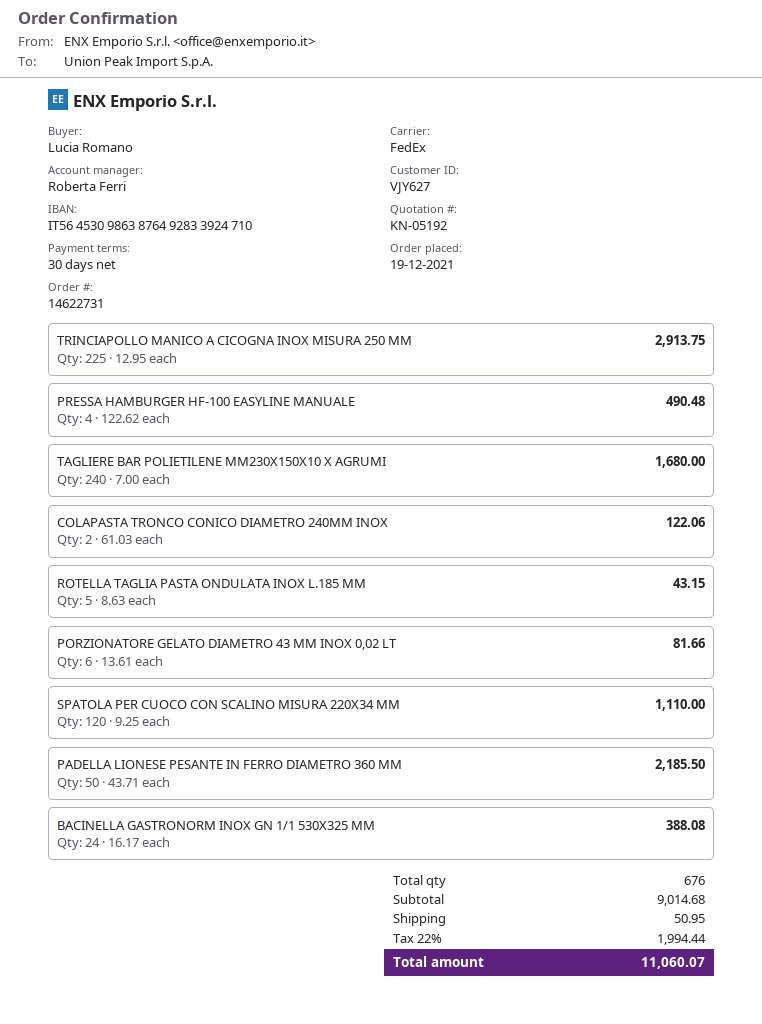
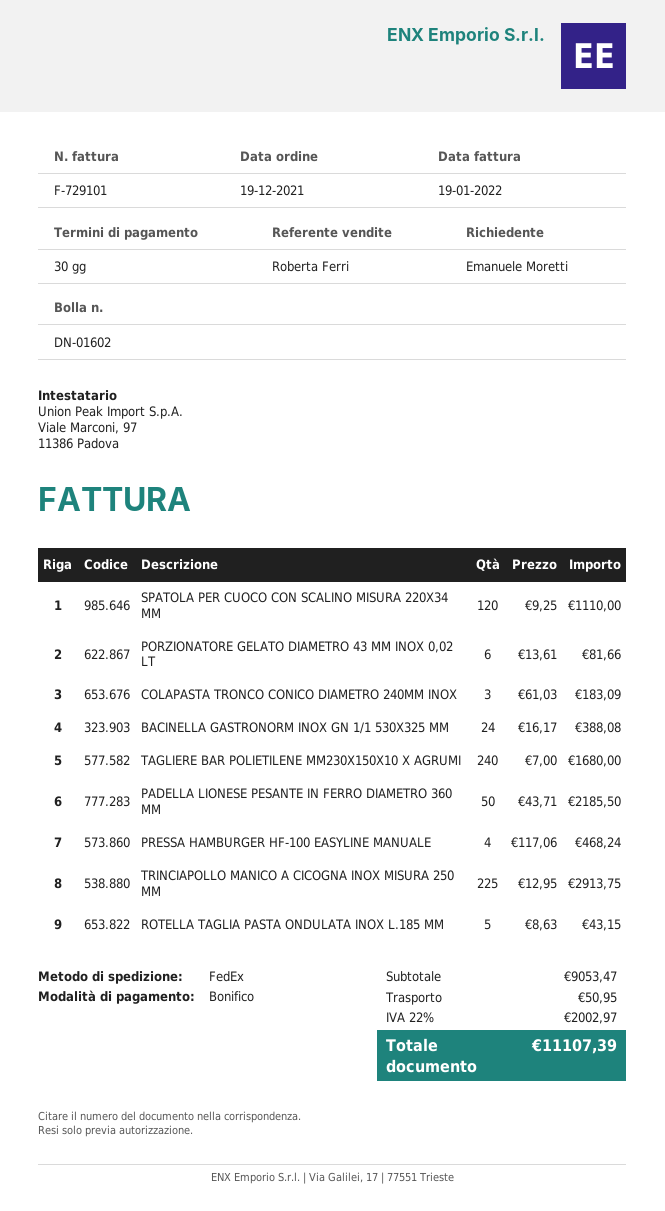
ordered by: Lucia Romano -> Emanuele Moretti
PRESSA HAMBURGER HF-100 EASYLINE MANUALE: 4 x 122.62 = 490.48 -> 4 x 117.06 = 468.24
COLAPASTA TRONCO CONICO DIAMETRO 240MM INOX: 2 x 61.03 = 122.06 -> 3 x 61.03 = 183.09
subtotal: 9014.68 -> 9053.47
tax: 22% = 1994.44 -> 22% = 2002.97
total: 11060.07 -> 11107.39

